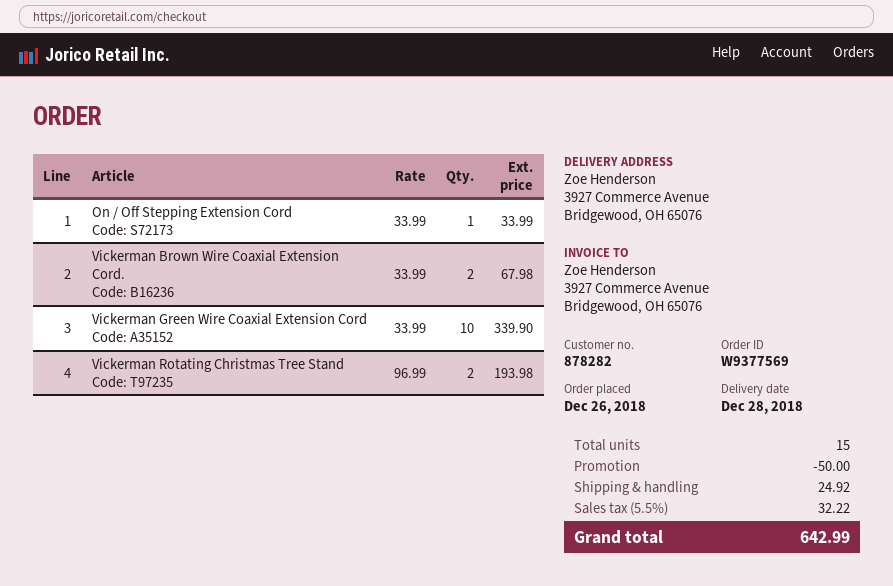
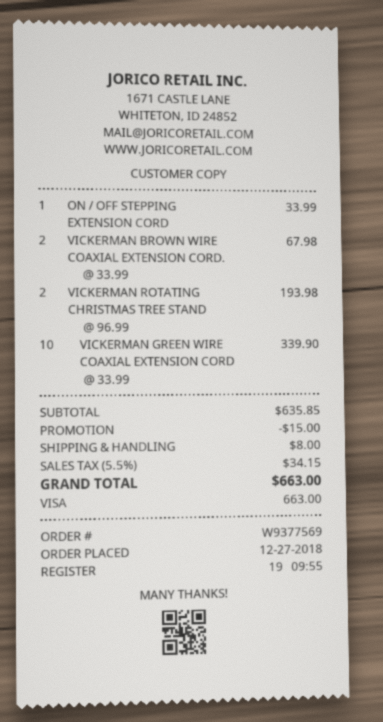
order date: 2018-12-26 -> 2018-12-27
discount: 50.00 -> 15.00
shipping: 24.92 -> 8.00
tax: 5.5% = 32.22 -> 5.5% = 34.15
total: 642.99 -> 663.00

